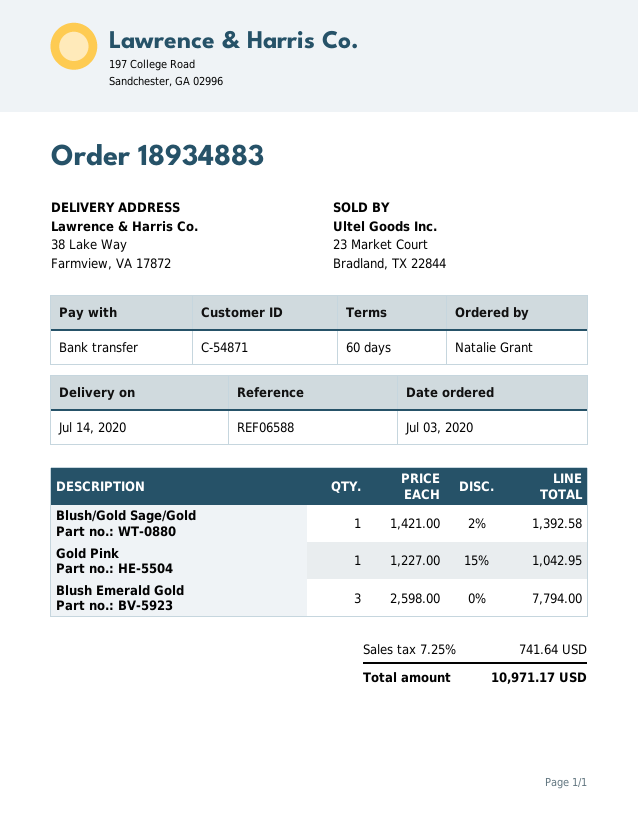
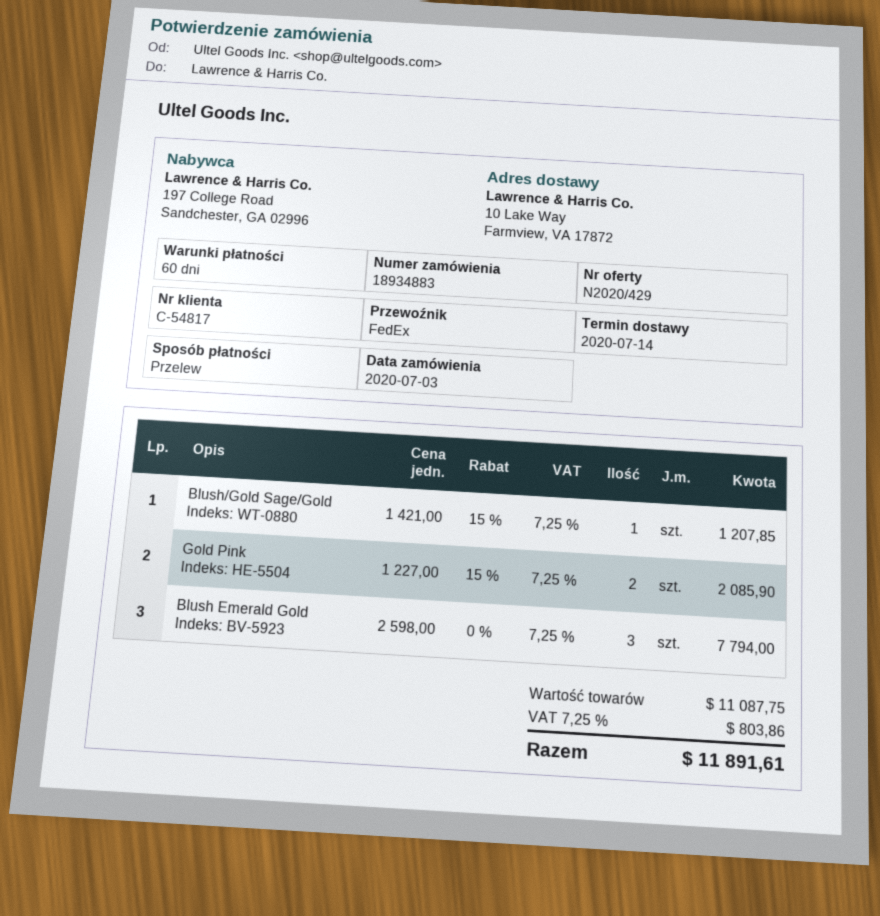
customer number: C-54871 -> C-54817
ship to: 38 Lake Way, Farmview, VA 17872 -> 10 Lake Way, Farmview, VA 17872
Blush/Gold Sage/Gold: 1 x 1421.00 - 2% = 1392.58 -> 1 x 1421.00 - 15% = 1207.85
Gold Pink: 1 x 1227.00 - 15% = 1042.95 -> 2 x 1227.00 - 15% = 2085.90
tax: 7.25% = 741.64 -> 7.25% = 803.86
total: 10971.17 -> 11891.61

